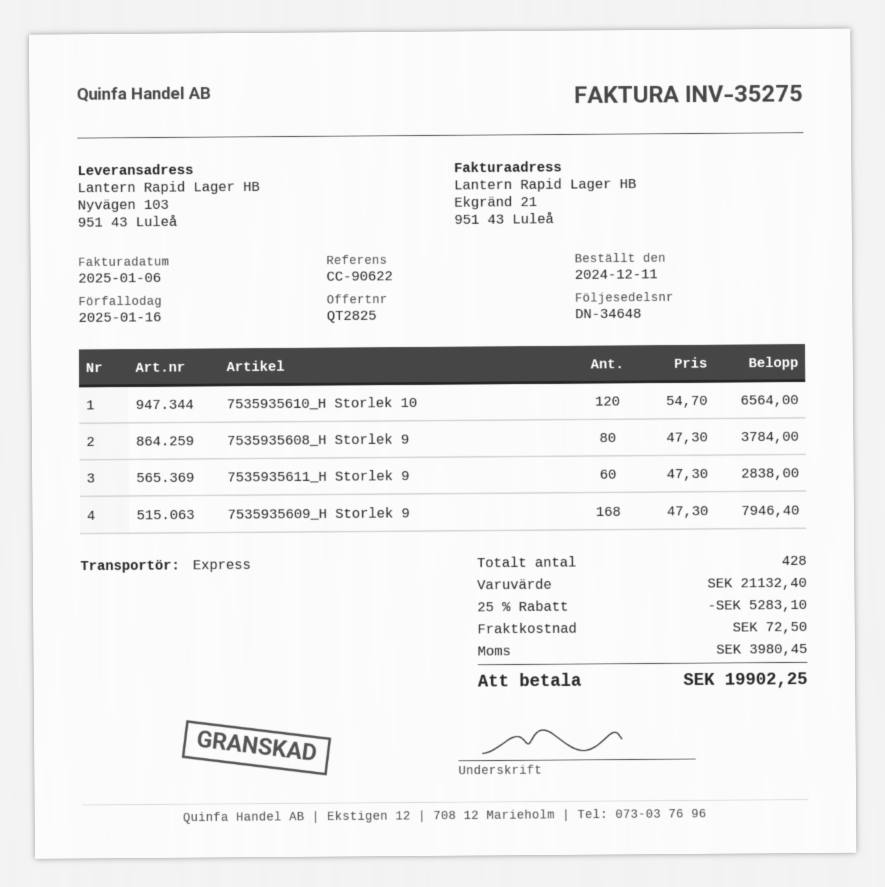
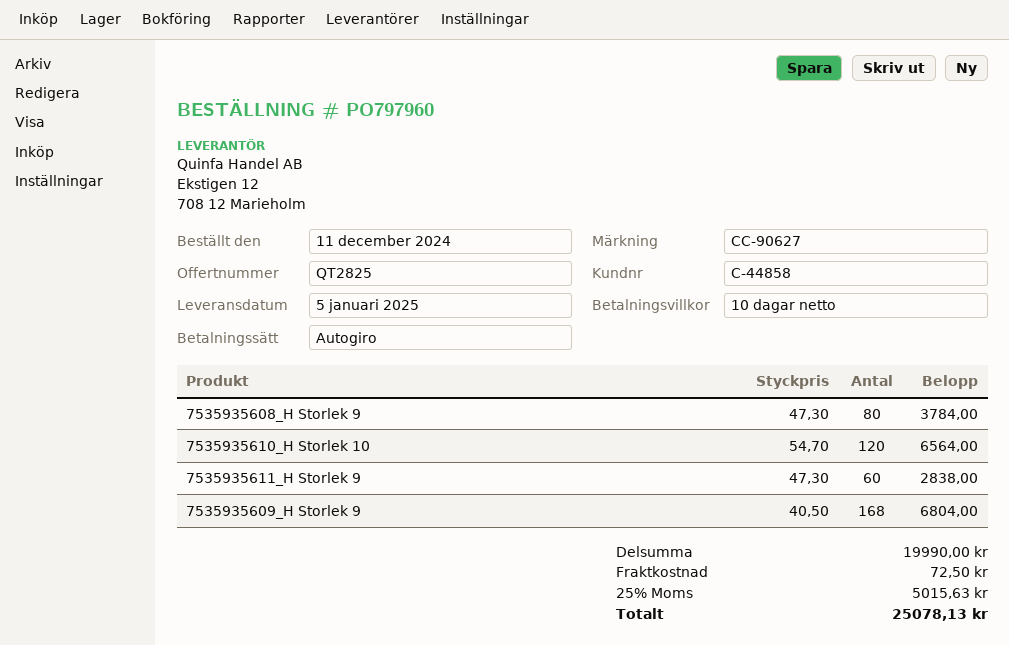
reference: CC-90622 -> CC-90627
7535935609_H Storlek 9: 168 x 47.30 = 7946.40 -> 168 x 40.50 = 6804.00
subtotal: 21132.40 -> 19990.00
discount: 25% = 5283.10 -> none
tax: 3980.45 -> 5015.63
total: 19902.25 -> 25078.13

